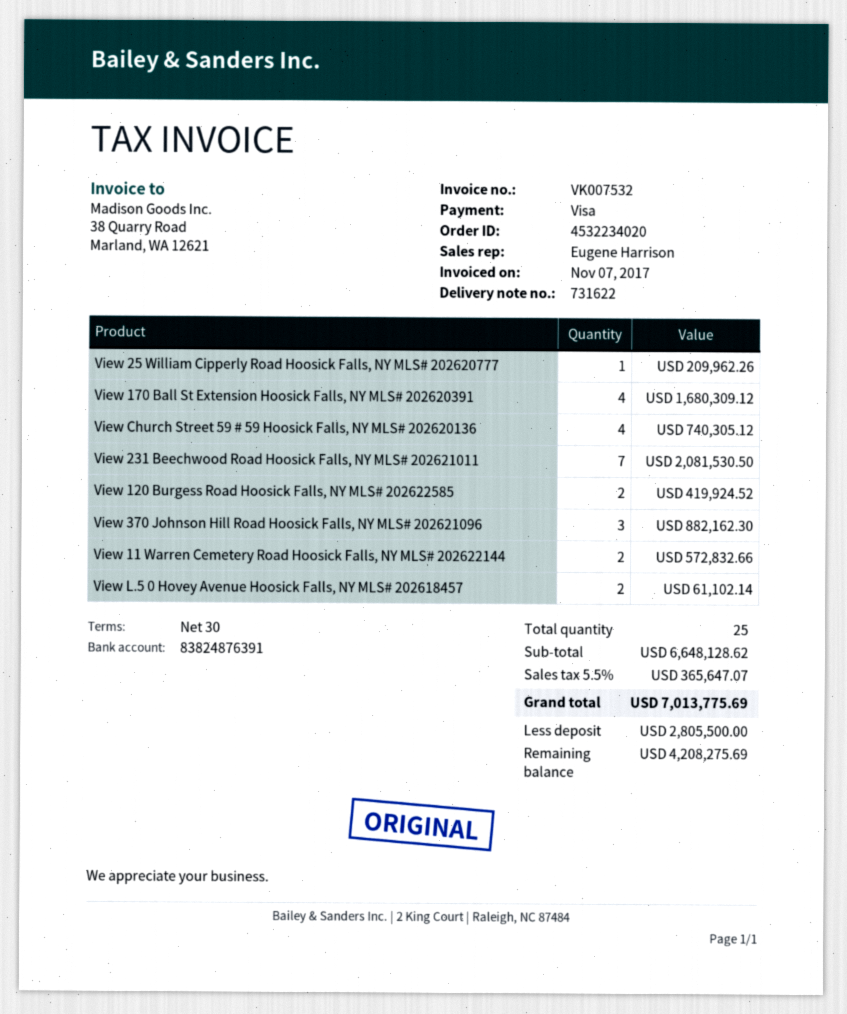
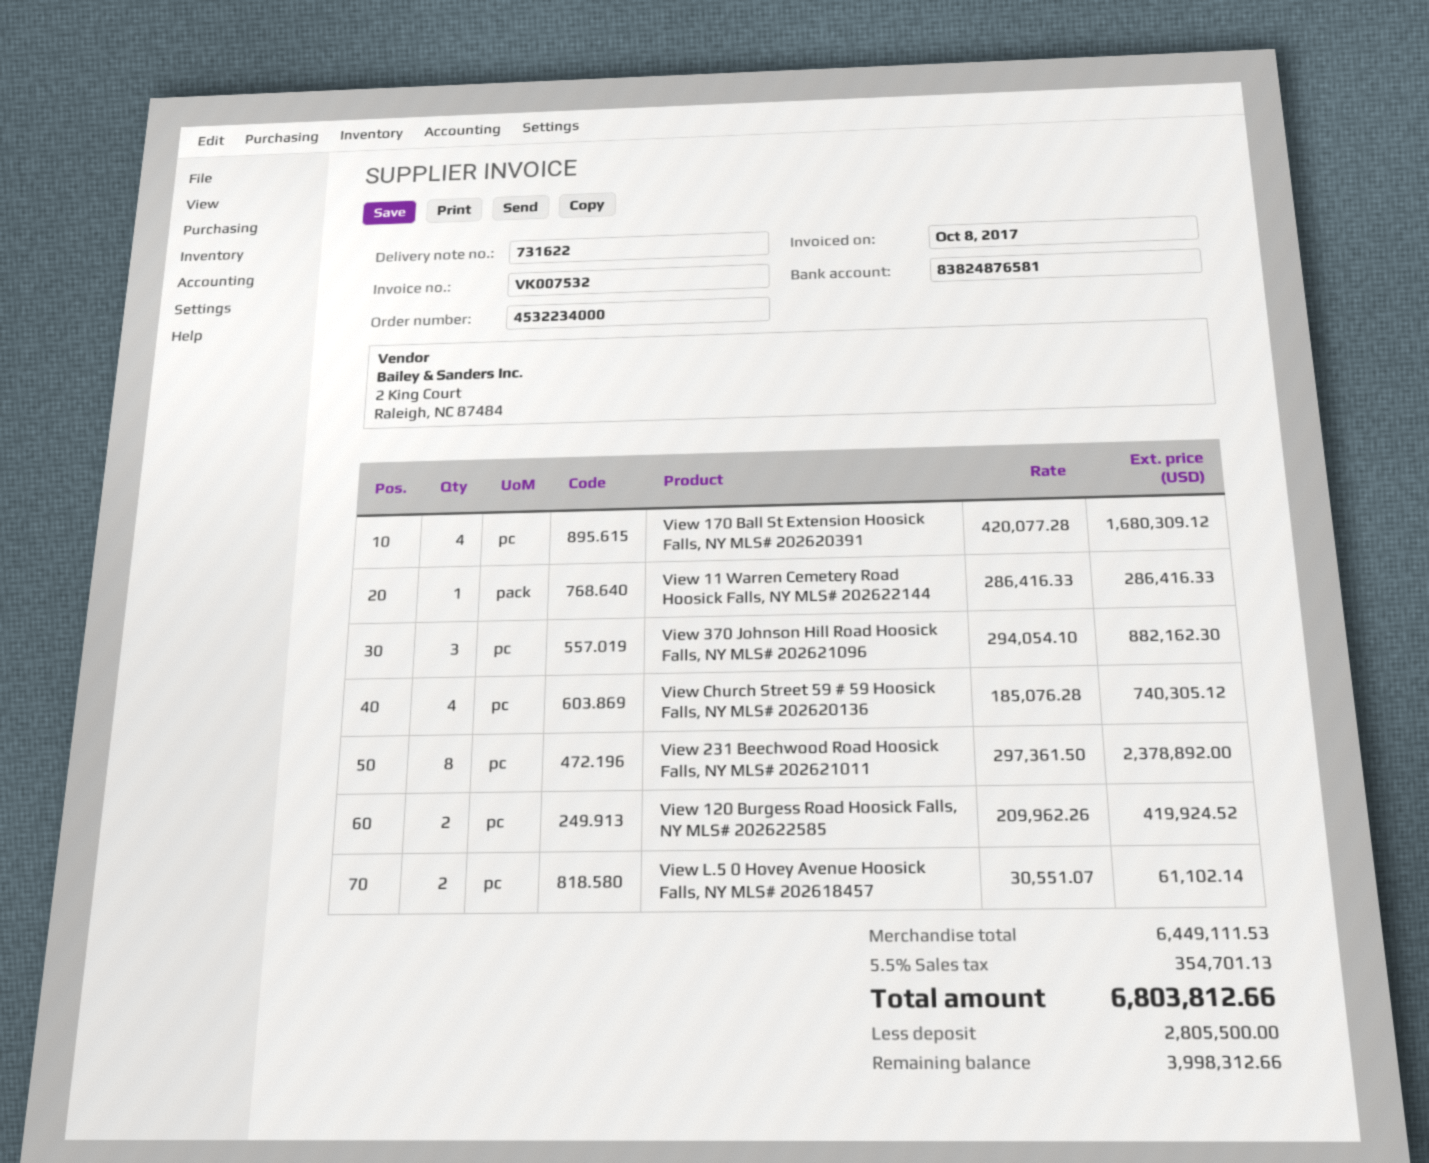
order number: 4532234020 -> 4532234000
invoice date: 2017-11-07 -> 2017-10-08
bank account: 83824876391 -> 83824876581
View 25 William Cipperly Road Hoosick Falls, NY MLS# 202620777: 1 for 209962.26 -> none
View 231 Beechwood Road Hoosick Falls, NY MLS# 202621011: 7 for 2081530.50 -> 8 for 2378892.00
View 11 Warren Cemetery Road Hoosick Falls, NY MLS# 202622144: 2 for 572832.66 -> 1 for 286416.33
subtotal: 6648128.62 -> 6449111.53
tax: 5.5% = 365647.07 -> 5.5% = 354701.13
total: 7013775.69 -> 6803812.66
balance: 4208275.69 -> 3998312.66

